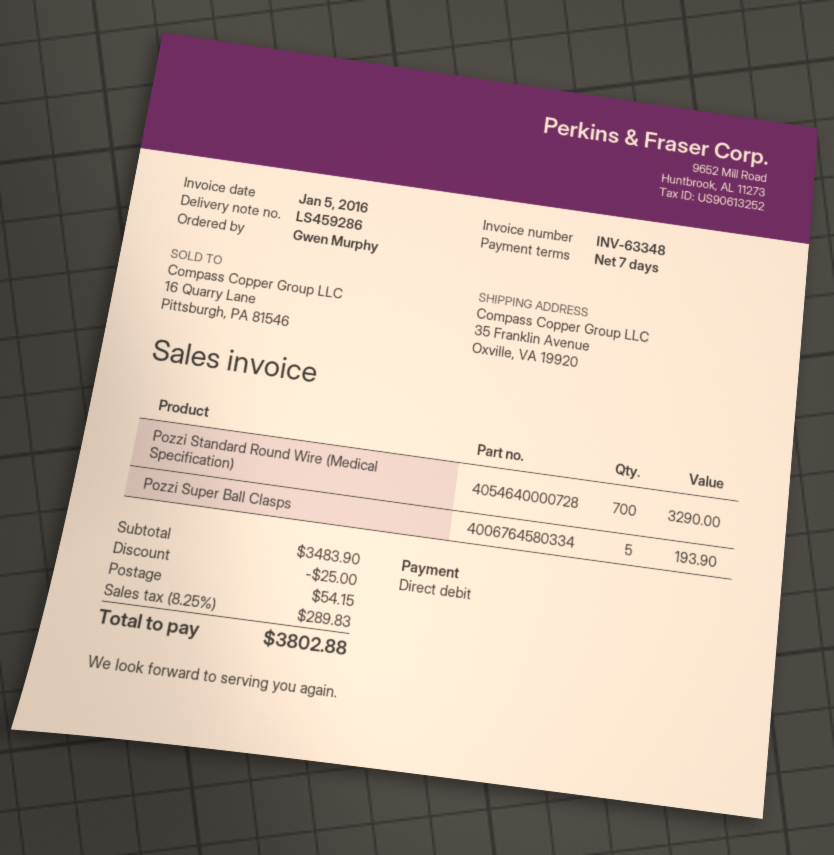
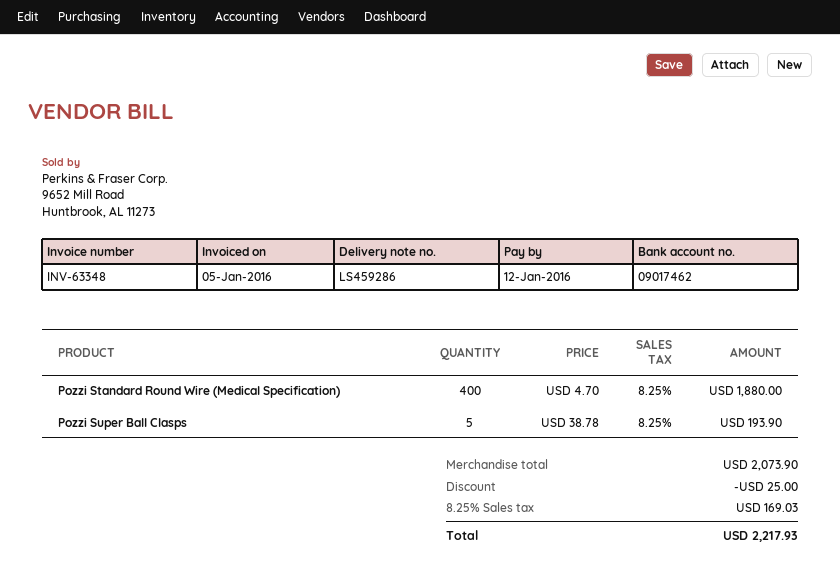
Pozzi Standard Round Wire (Medical Specification): 700 for 3290.00 -> 400 for 1880.00
subtotal: 3483.90 -> 2073.90
shipping: 54.15 -> none
tax: 8.25% = 289.83 -> 8.25% = 169.03
total: 3802.88 -> 2217.93

